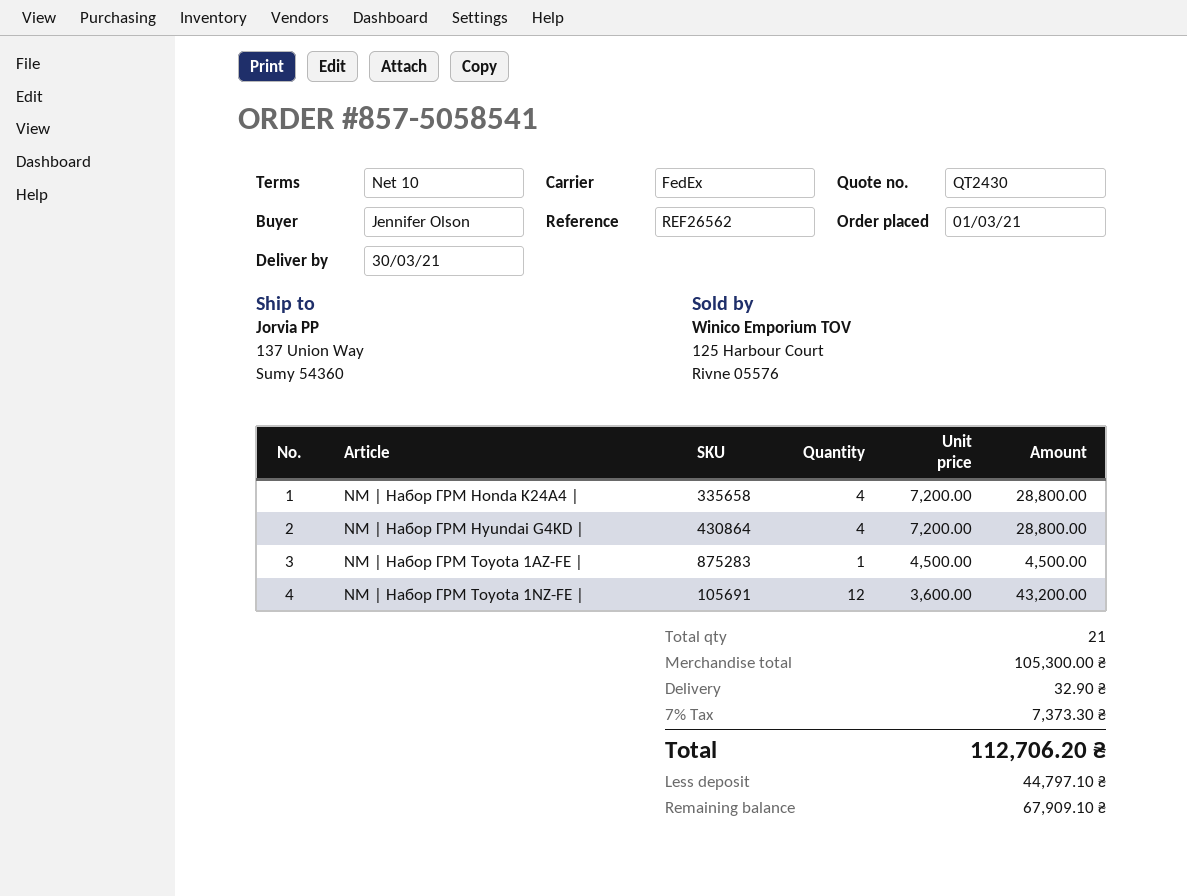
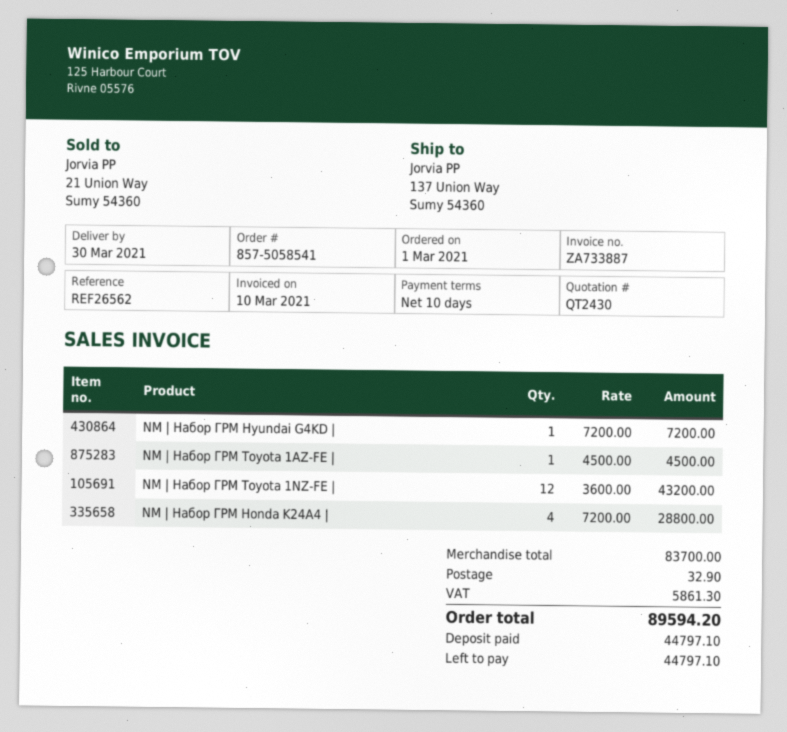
NM | Набор ГРМ Hyundai G4KD |: 4 x 7200.00 = 28800.00 -> 1 x 7200.00 = 7200.00
subtotal: 105300.00 -> 83700.00
tax: 7373.30 -> 5861.30
total: 112706.20 -> 89594.20
balance: 67909.10 -> 44797.10

